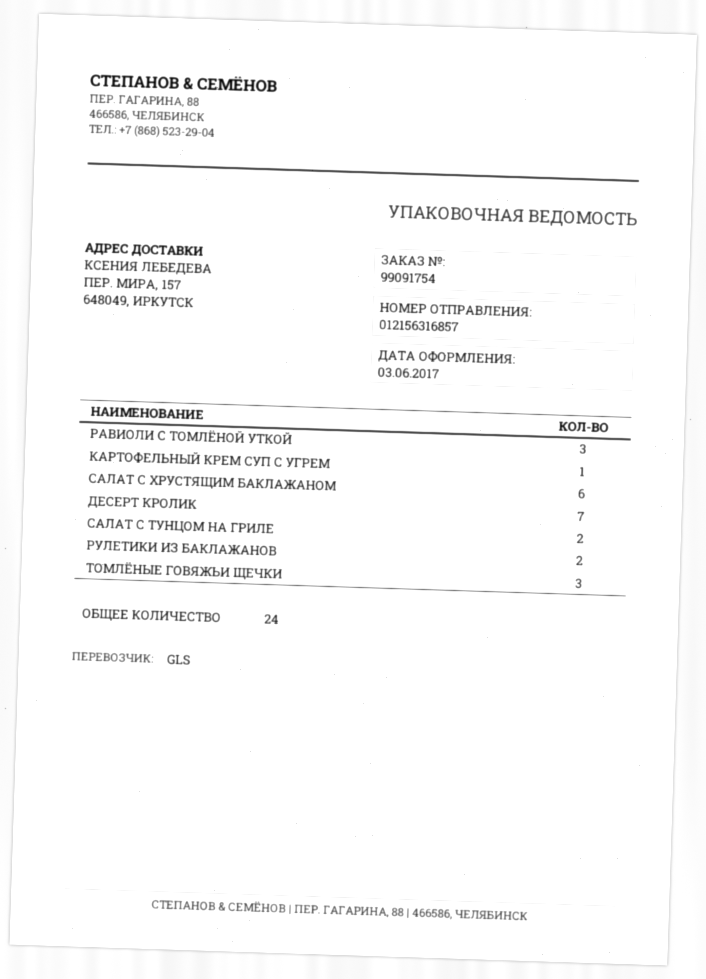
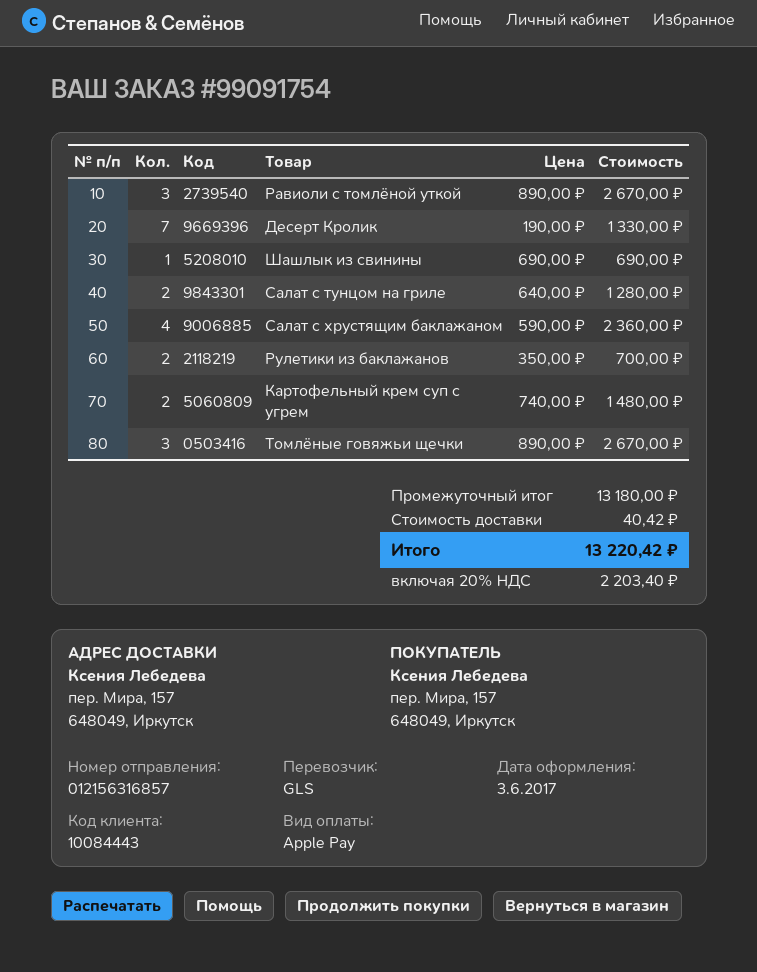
КАРТОФЕЛЬНЫЙ КРЕМ СУП С УГРЕМ: 1 -> 2
САЛАТ С ХРУСТЯЩИМ БАКЛАЖАНОМ: 6 -> 4
Шашлык из свинины: none -> 1

